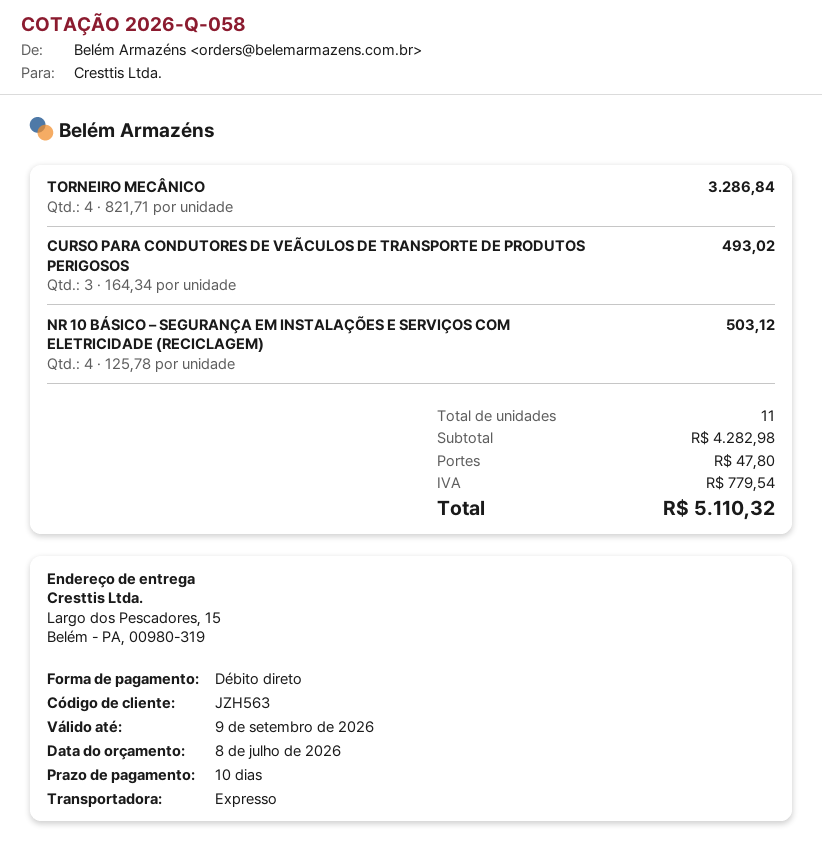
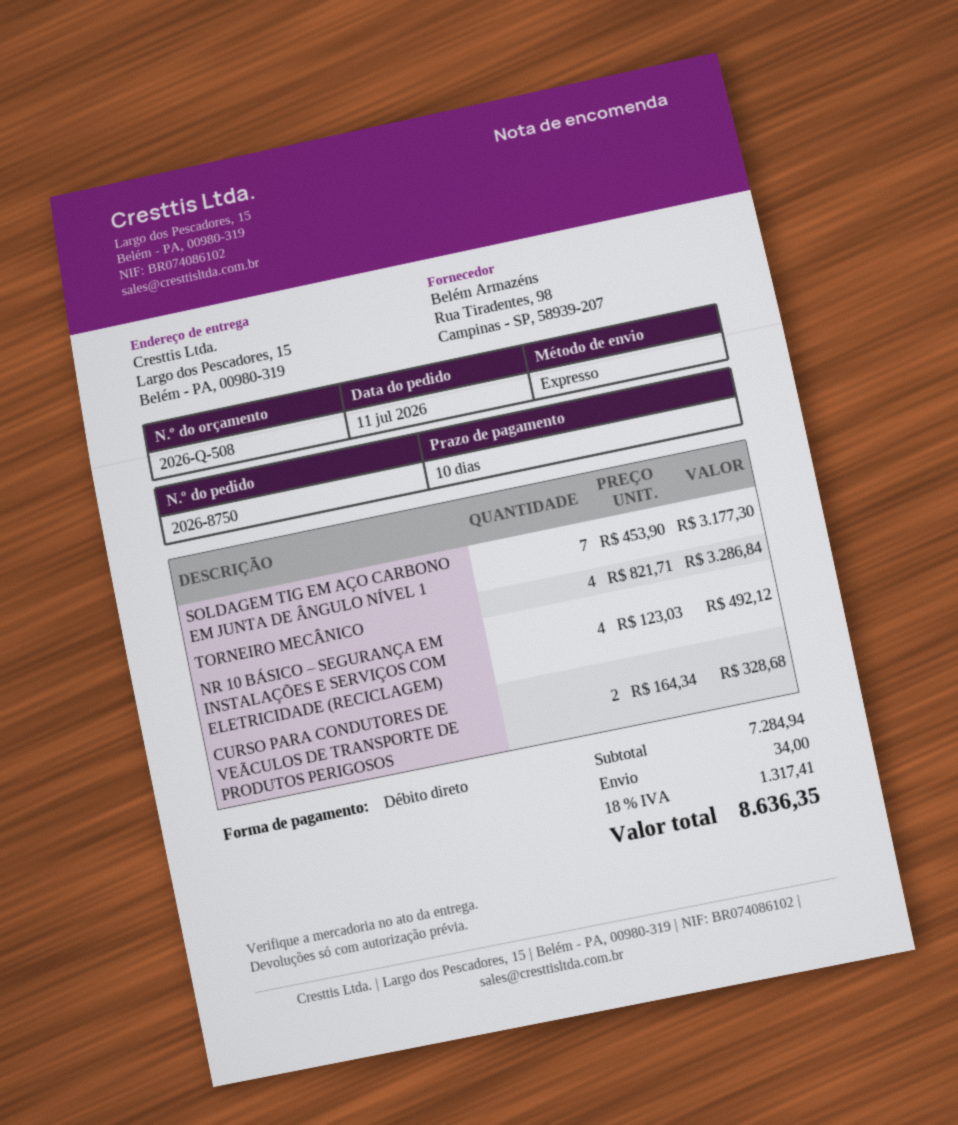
quote number: 2026-Q-058 -> 2026-Q-508
CURSO PARA CONDUTORES DE VEÃCULOS DE TRANSPORTE DE PRODUTOS PERIGOSOS: 3 x 164.34 = 493.02 -> 2 x 164.34 = 328.68
NR 10 BÁSICO – SEGURANÇA EM INSTALAÇÕES E SERVIÇOS COM ELETRICIDADE (RECICLAGEM): 4 x 125.78 = 503.12 -> 4 x 123.03 = 492.12
SOLDAGEM TIG EM AÇO CARBONO EM JUNTA DE ÂNGULO NÍVEL 1: none -> 7 x 453.90 = 3177.30
subtotal: 4282.98 -> 7284.94
shipping: 47.80 -> 34.00
tax: 779.54 -> 1317.41
total: 5110.32 -> 8636.35

